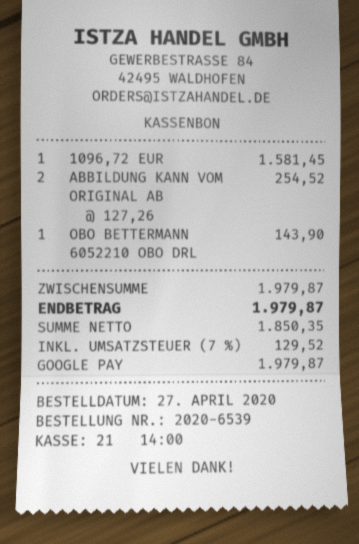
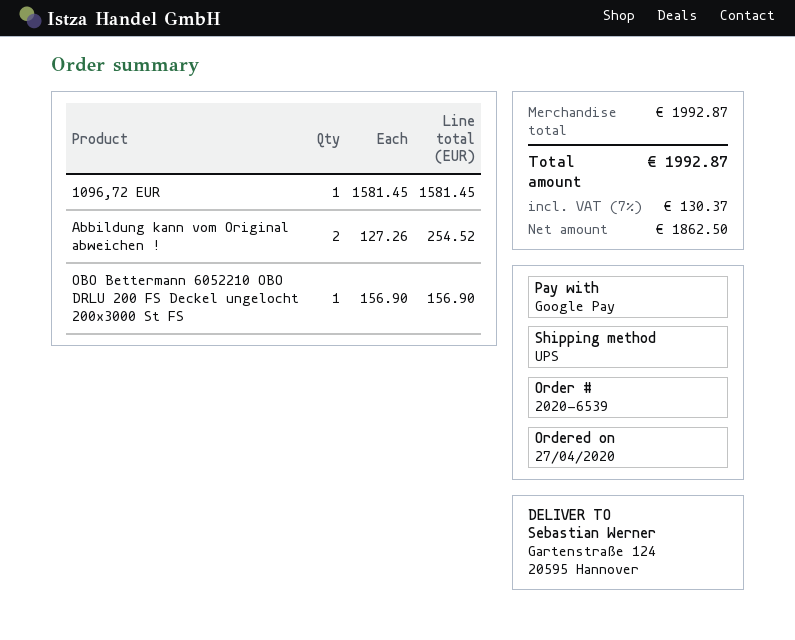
OBO BETTERMANN 6052210 OBO DRL: 1 x 143.90 = 143.90 -> 1 x 156.90 = 156.90
subtotal: 1979.87 -> 1992.87
net: 1850.35 -> 1862.50
tax: 7% = 129.52 -> 7% = 130.37
total: 1979.87 -> 1992.87

